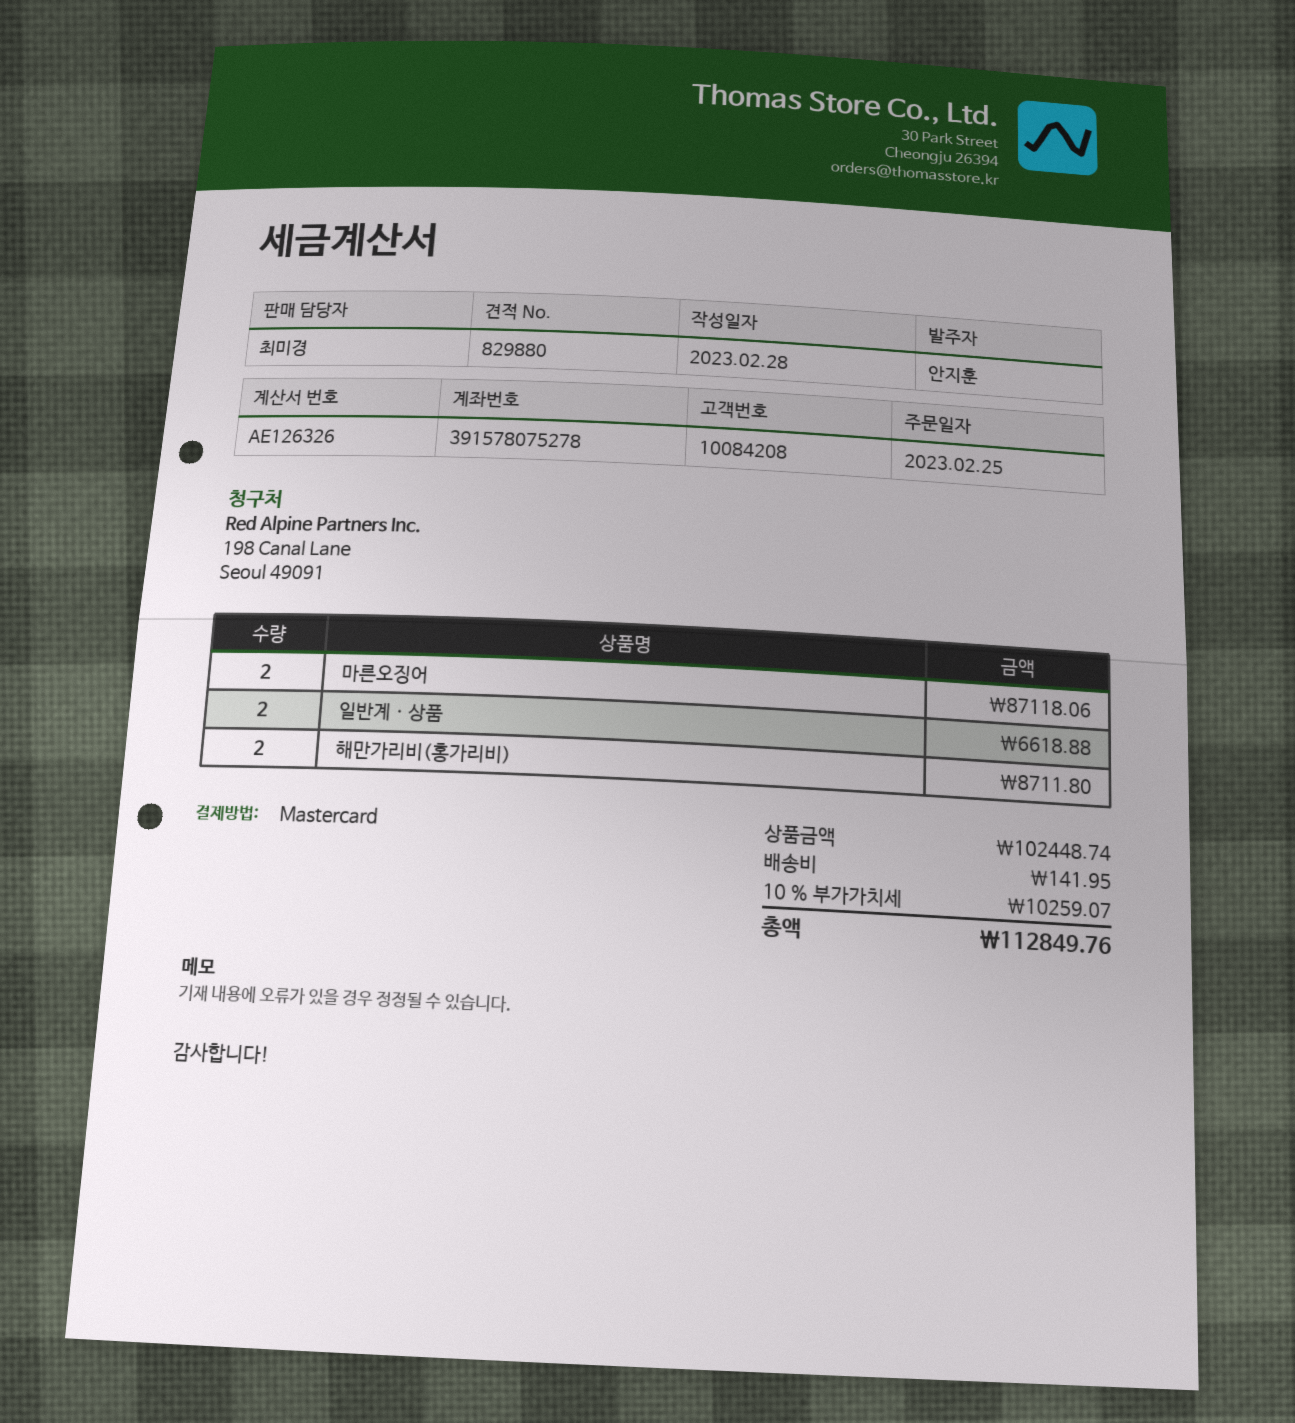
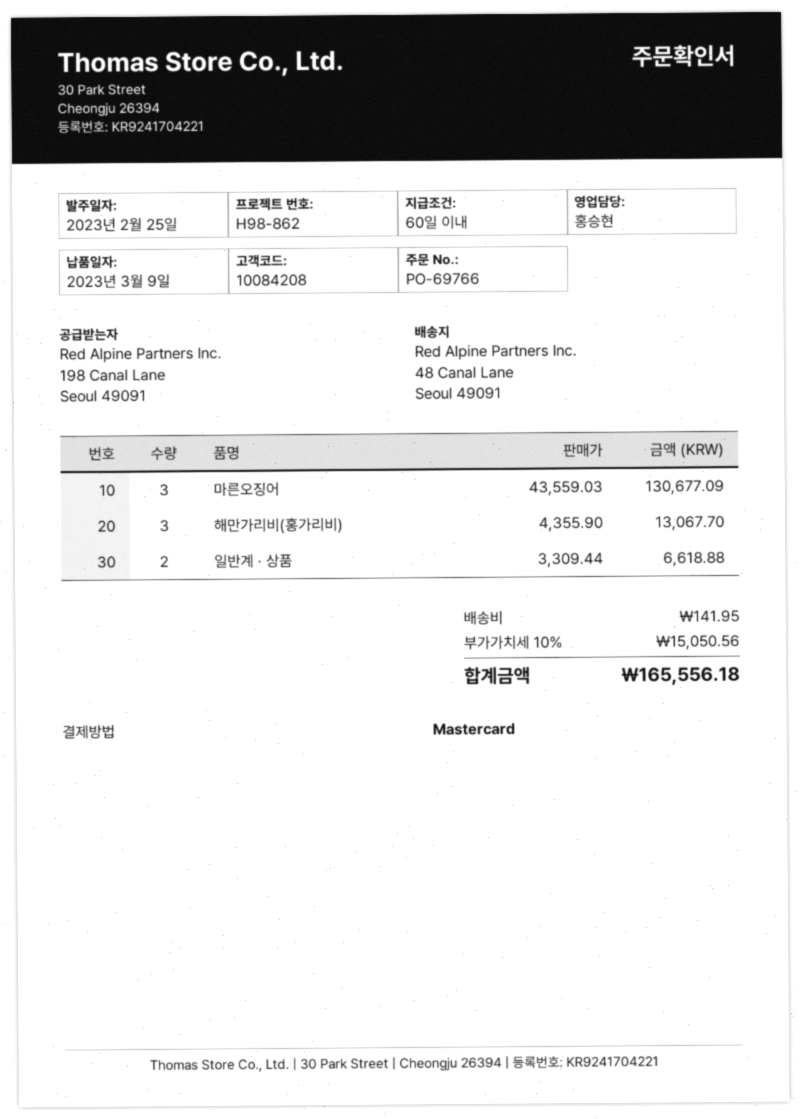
sales rep: 최미경 -> 홍승현
마른오징어: 2 for 87118.06 -> 3 for 130677.09
해만가리비(홍가리비): 2 for 8711.80 -> 3 for 13067.70
tax: 10% = 10259.07 -> 10% = 15050.56
total: 112849.76 -> 165556.18

